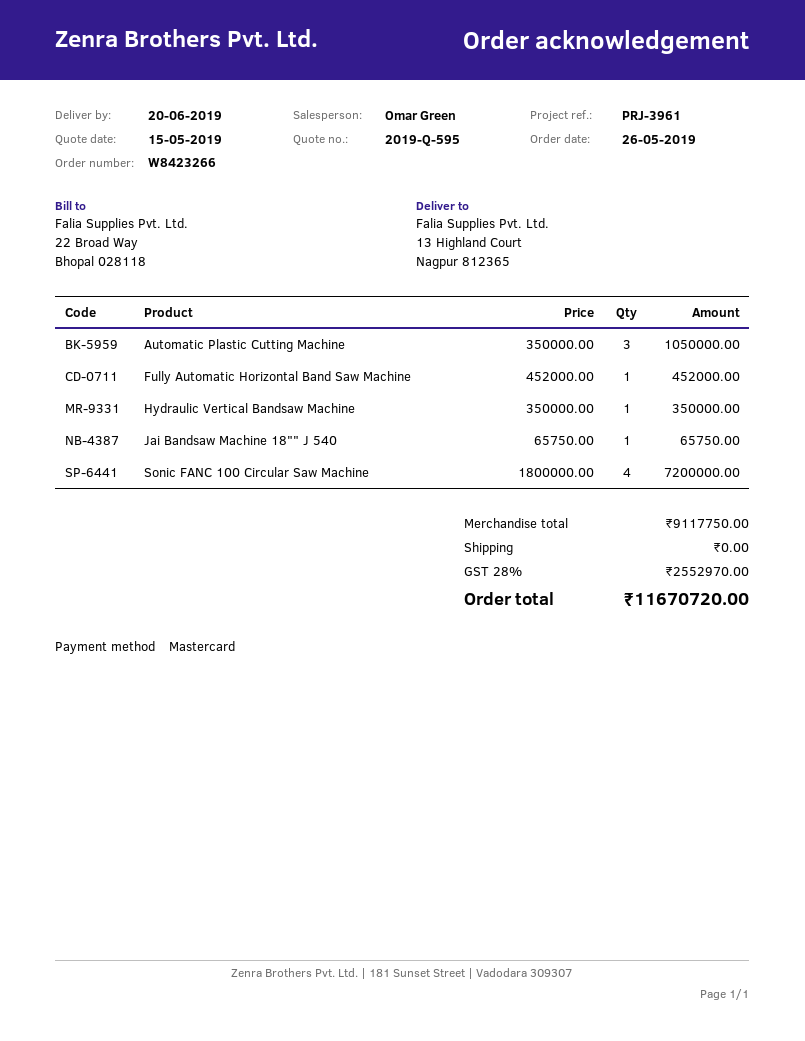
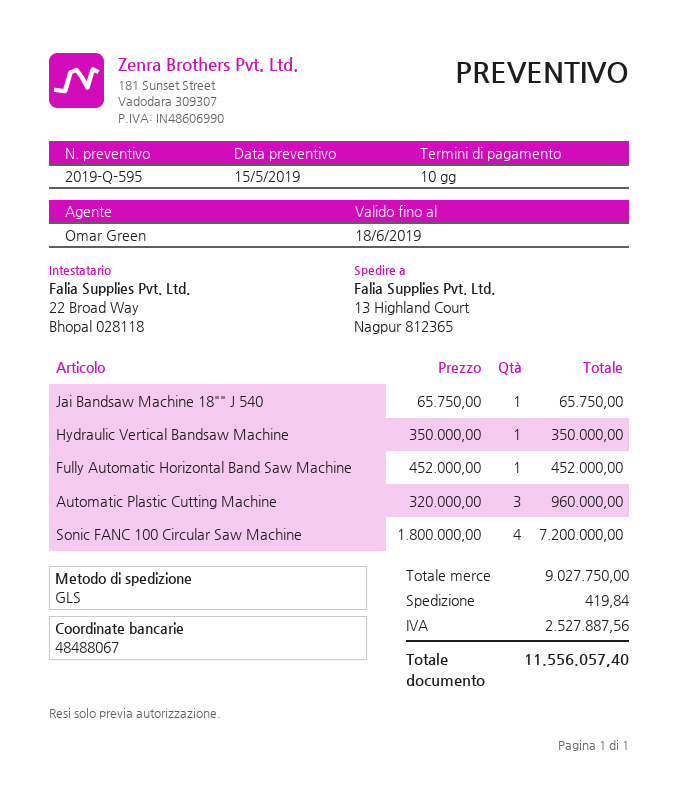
Automatic Plastic Cutting Machine: 3 x 350000.00 = 1050000.00 -> 3 x 320000.00 = 960000.00
subtotal: 9117750.00 -> 9027750.00
shipping: 0.00 -> 419.84
tax: 2552970.00 -> 2527887.56
total: 11670720.00 -> 11556057.40

